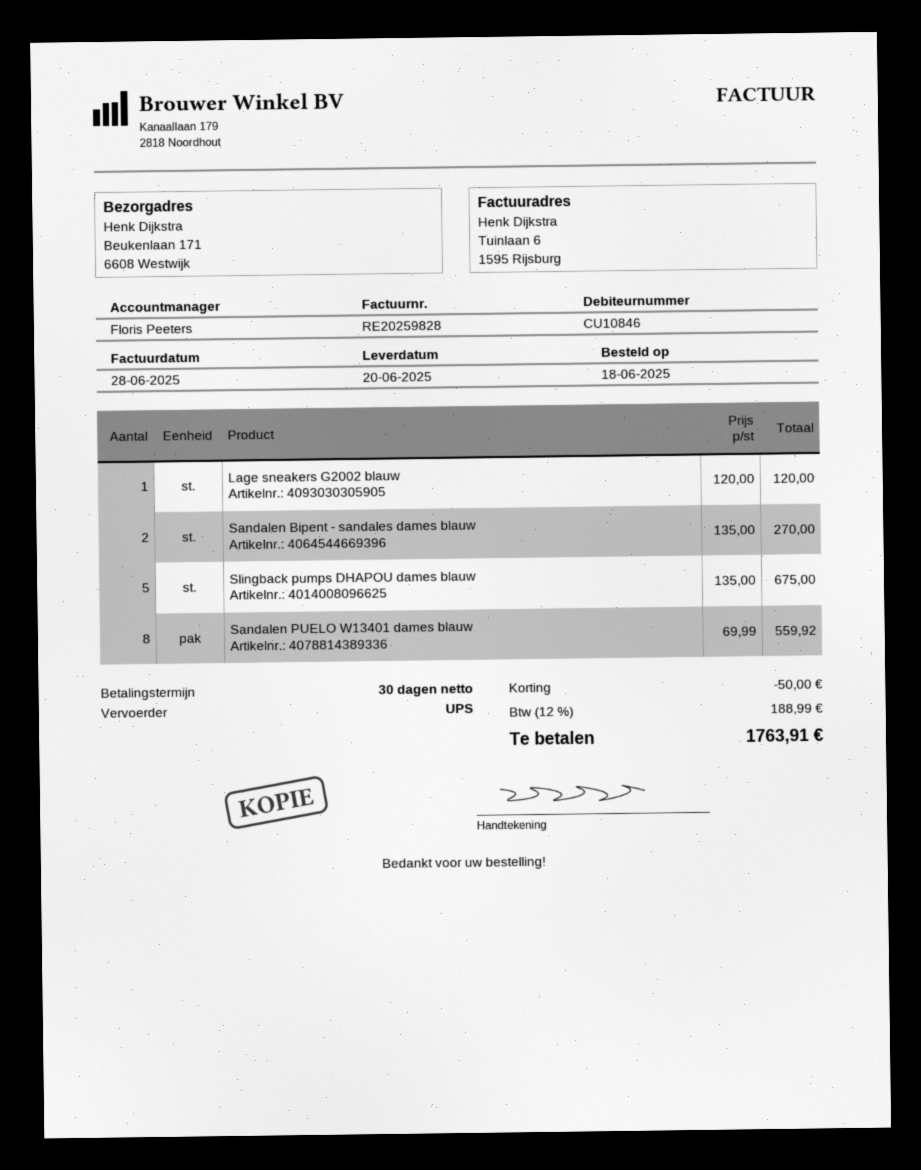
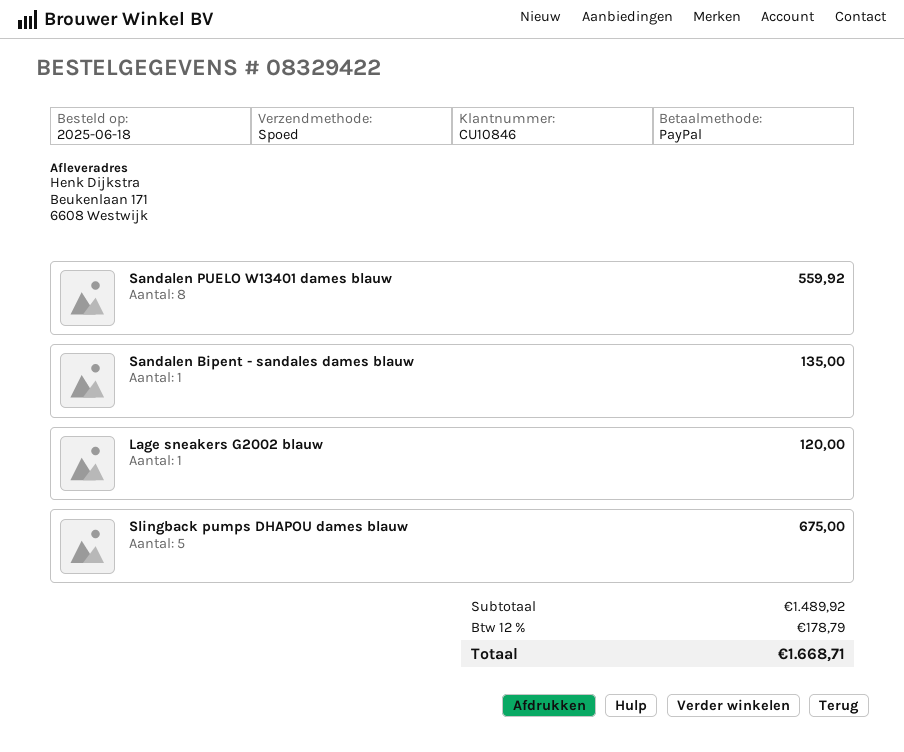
shipping method: UPS -> express
Sandalen Bipent - sandales dames blauw: 2 for 270.00 -> 1 for 135.00
discount: 50.00 -> none
tax: 12% = 188.99 -> 12% = 178.79
total: 1763.91 -> 1668.71

